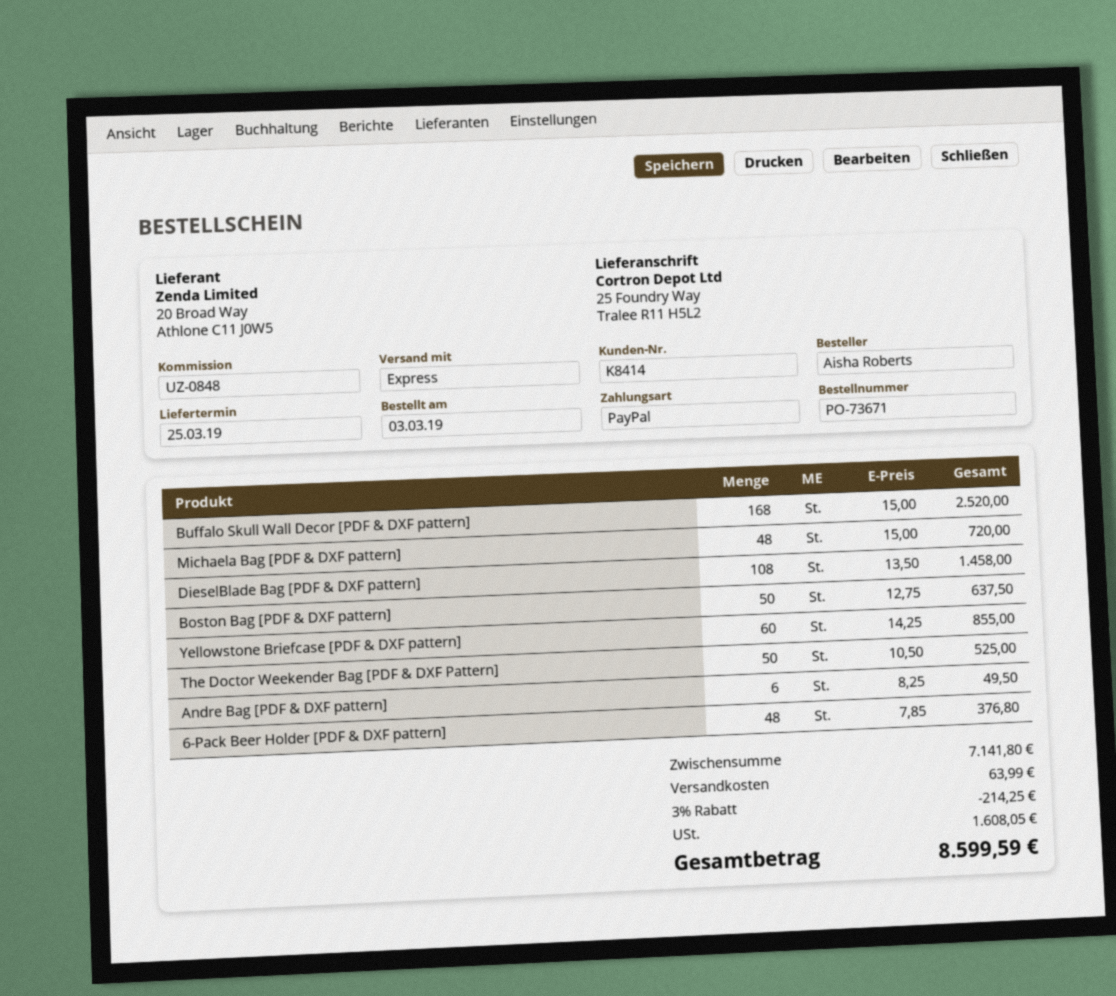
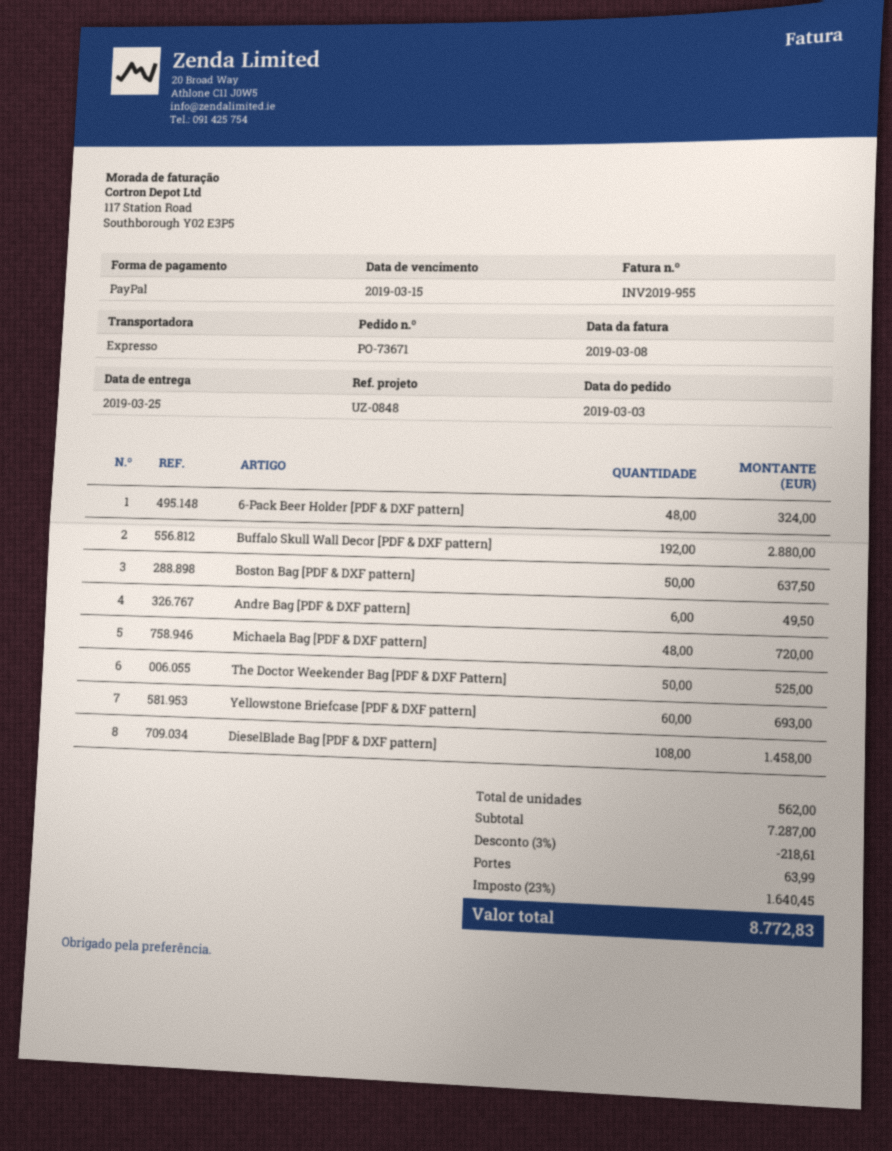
Buffalo Skull Wall Decor [PDF & DXF pattern]: 168 for 2520.00 -> 192 for 2880.00
Yellowstone Briefcase [PDF & DXF pattern]: 60 for 855.00 -> 60 for 693.00
6-Pack Beer Holder [PDF & DXF pattern]: 48 for 376.80 -> 48 for 324.00
subtotal: 7141.80 -> 7287.00
discount: 3% = 214.25 -> 3% = 218.61
tax: 1608.05 -> 1640.45
total: 8599.59 -> 8772.83

